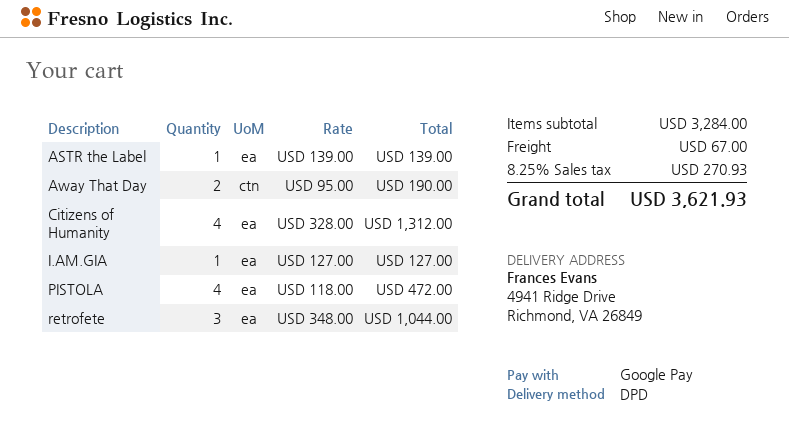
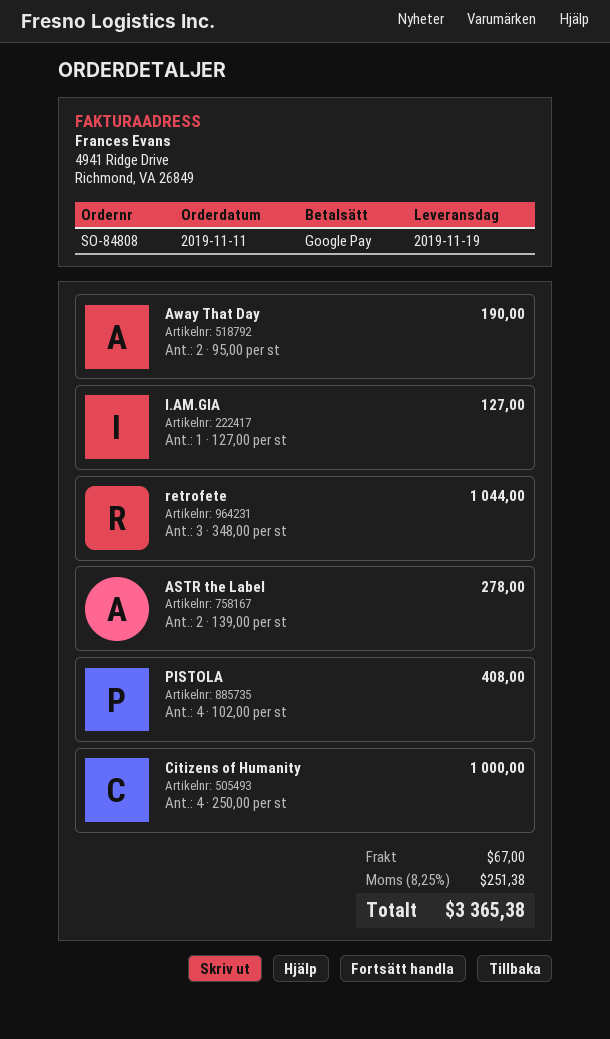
ASTR the Label: 1 x 139.00 = 139.00 -> 2 x 139.00 = 278.00
Citizens of Humanity: 4 x 328.00 = 1312.00 -> 4 x 250.00 = 1000.00
PISTOLA: 4 x 118.00 = 472.00 -> 4 x 102.00 = 408.00
tax: 8.25% = 270.93 -> 8.25% = 251.38
total: 3621.93 -> 3365.38

